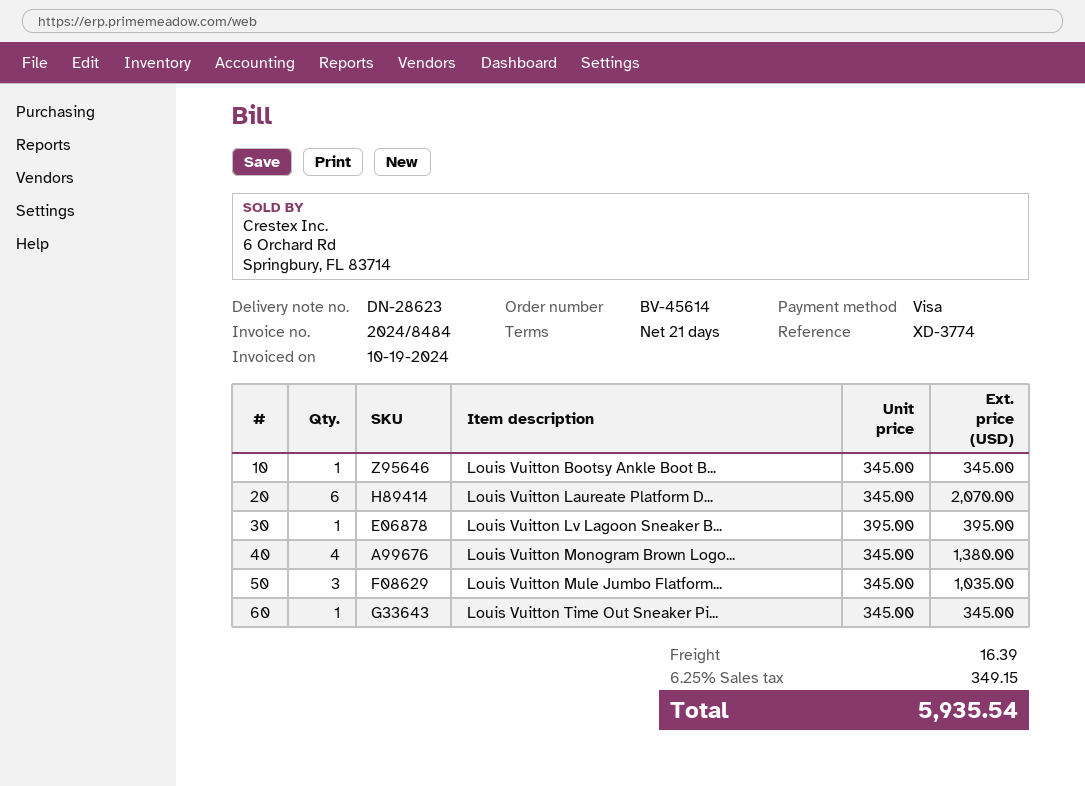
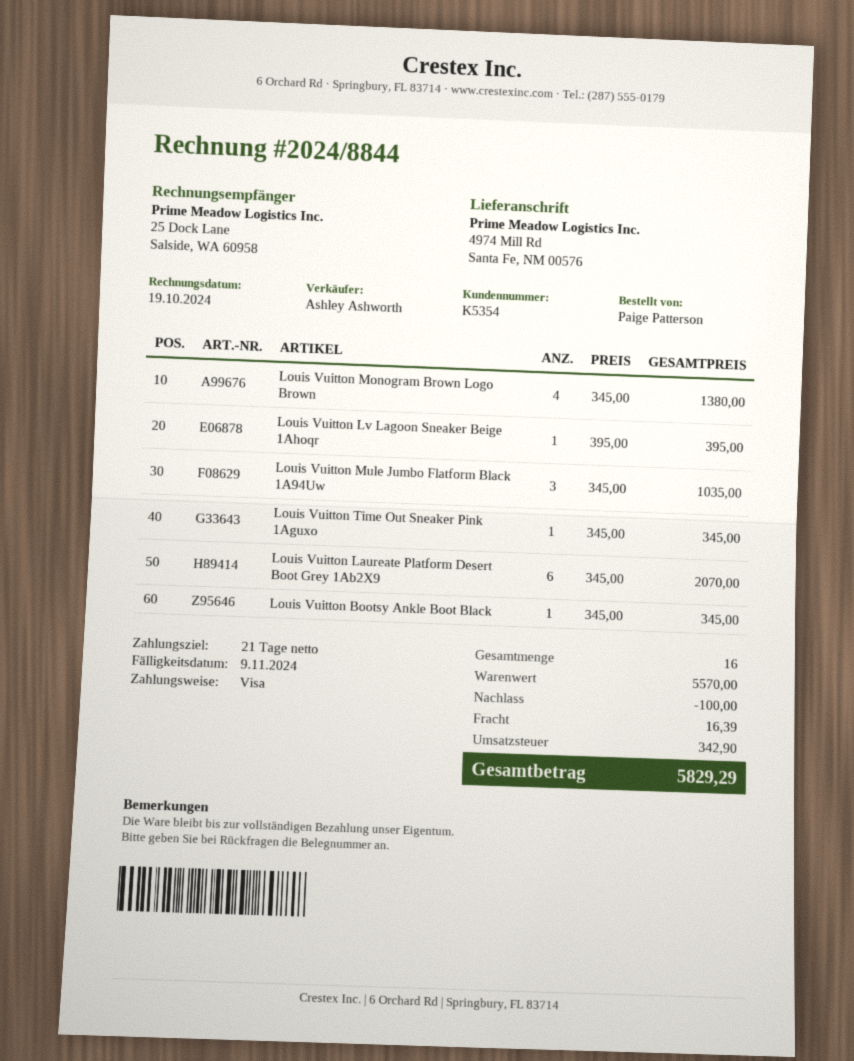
invoice number: 2024/8484 -> 2024/8844
discount: none -> 100.00
tax: 349.15 -> 342.90
total: 5935.54 -> 5829.29

